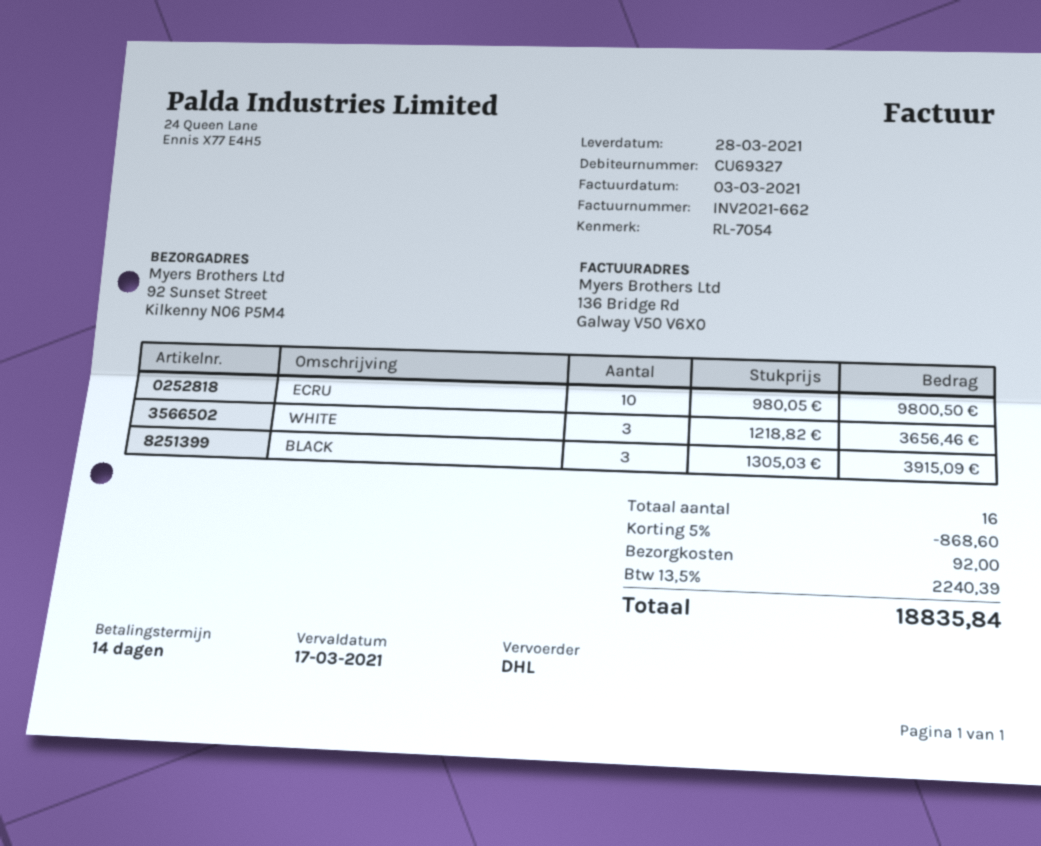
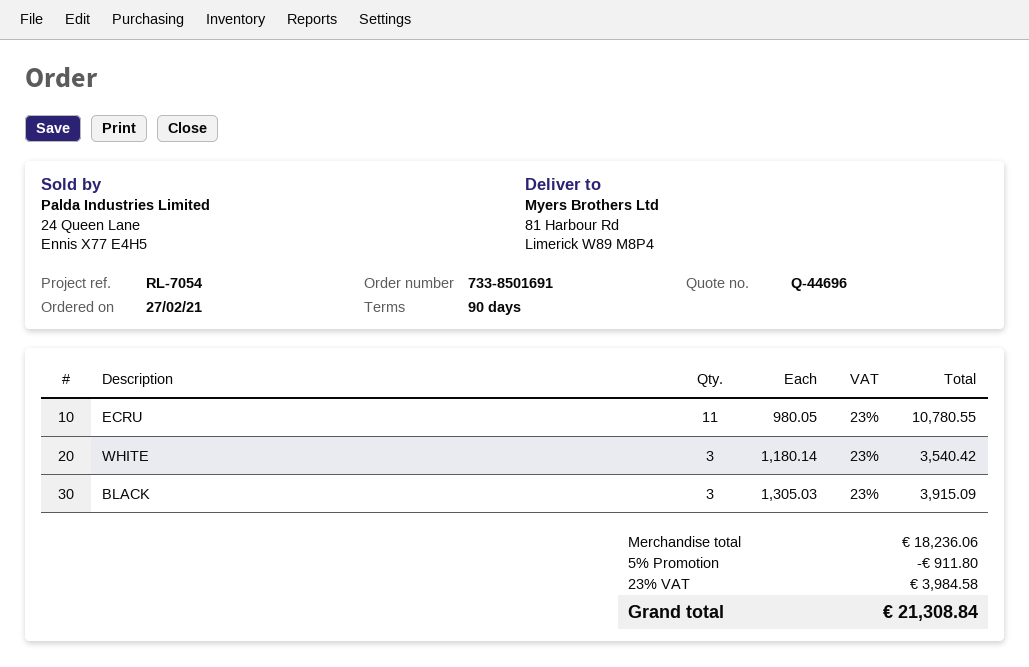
payment terms: 14 days -> 90 days
ship to: 92 Sunset Street, Kilkenny N06 P5M4 -> 81 Harbour Rd, Limerick W89 M8P4
ECRU: 10 x 980.05 = 9800.50 -> 11 x 980.05 = 10780.55
WHITE: 3 x 1218.82 = 3656.46 -> 3 x 1180.14 = 3540.42
discount: 5% = 868.60 -> 5% = 911.80
shipping: 92.00 -> none
tax: 13.5% = 2240.39 -> 23% = 3984.58
total: 18835.84 -> 21308.84

